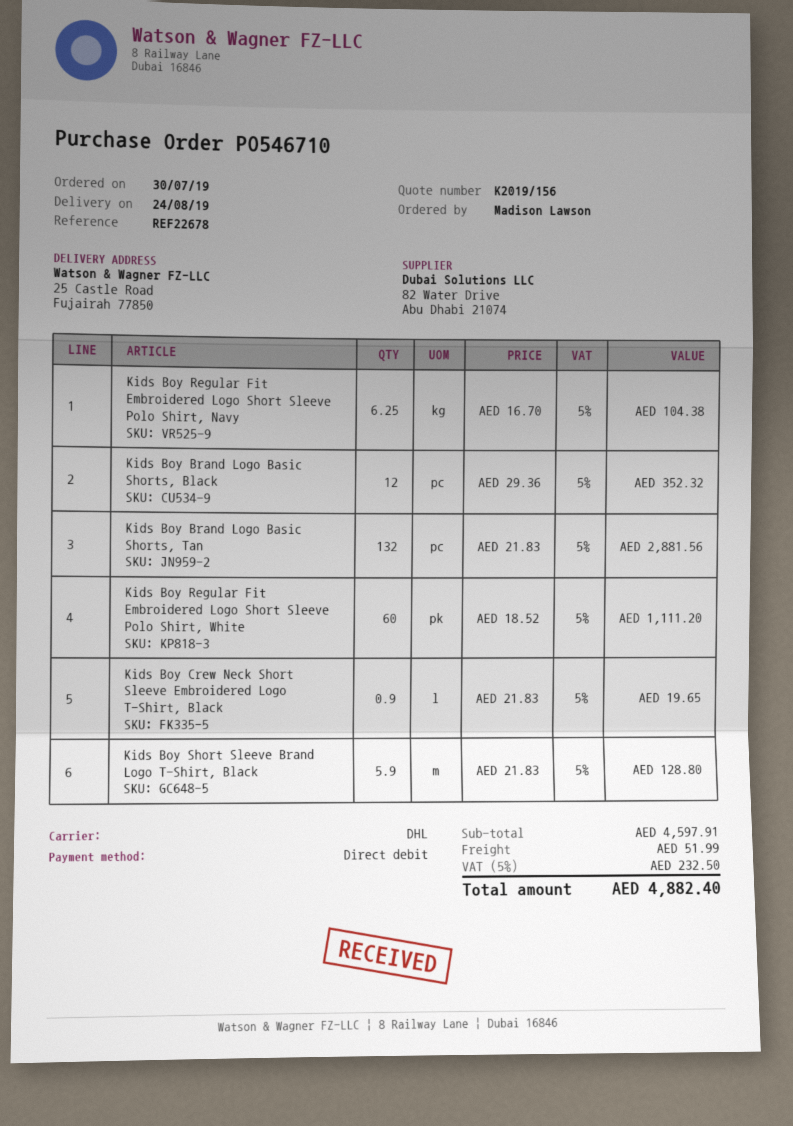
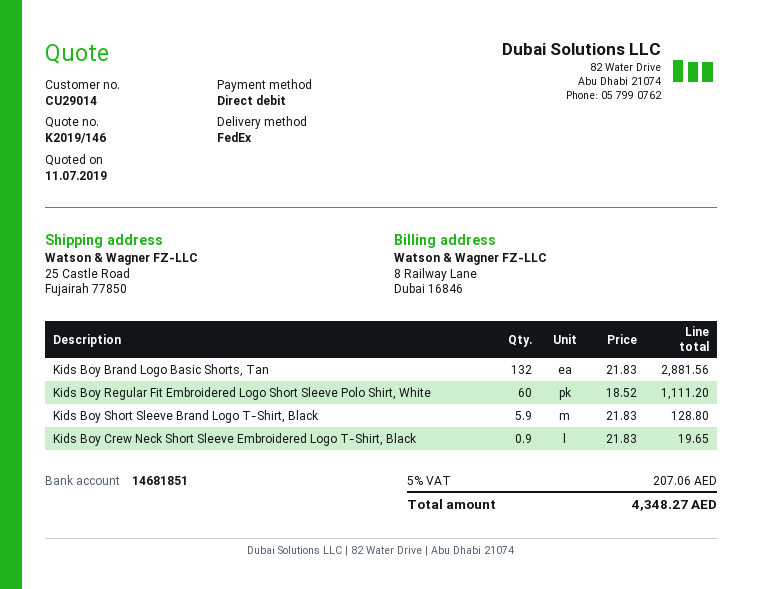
quote number: K2019/156 -> K2019/146
shipping method: DHL -> FedEx
Kids Boy Regular Fit Embroidered Logo Short Sleeve Polo Shirt, Navy: 6.25 x 16.70 = 104.38 -> none
Kids Boy Brand Logo Basic Shorts, Black: 12 x 29.36 = 352.32 -> none
shipping: 51.99 -> none
tax: 5% = 232.50 -> 5% = 207.06
total: 4882.40 -> 4348.27

